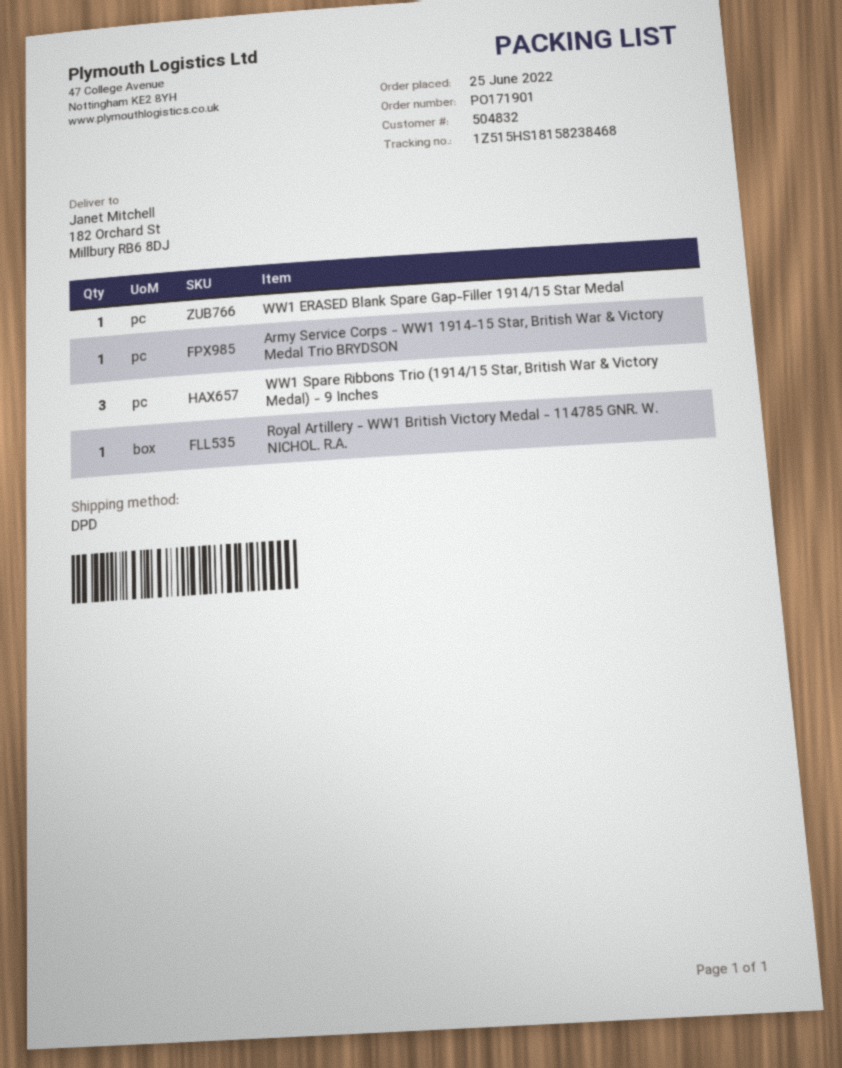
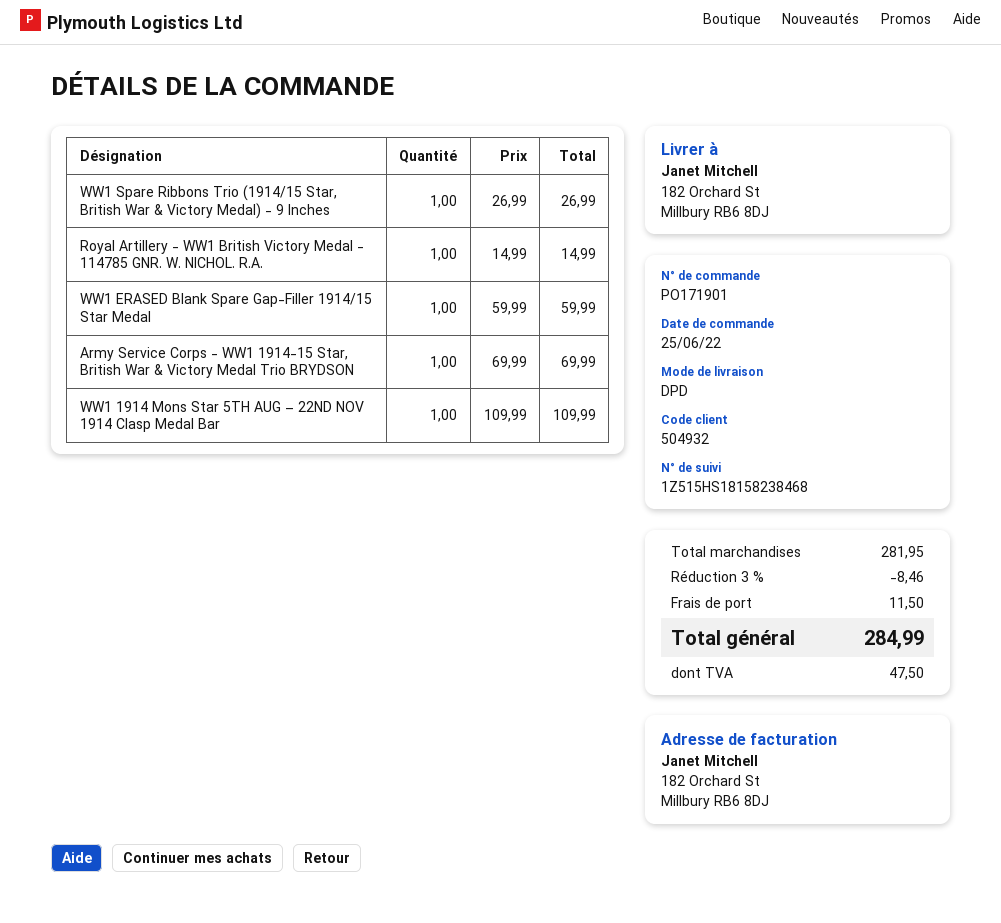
customer number: 504832 -> 504932
WW1 Spare Ribbons Trio (1914/15 Star, British War & Victory Medal) - 9 Inches: 3 -> 1
WW1 1914 Mons Star 5TH AUG – 22ND NOV 1914 Clasp Medal Bar: none -> 1

